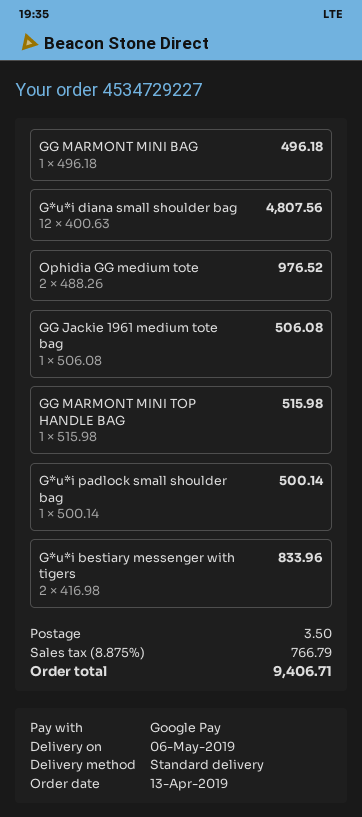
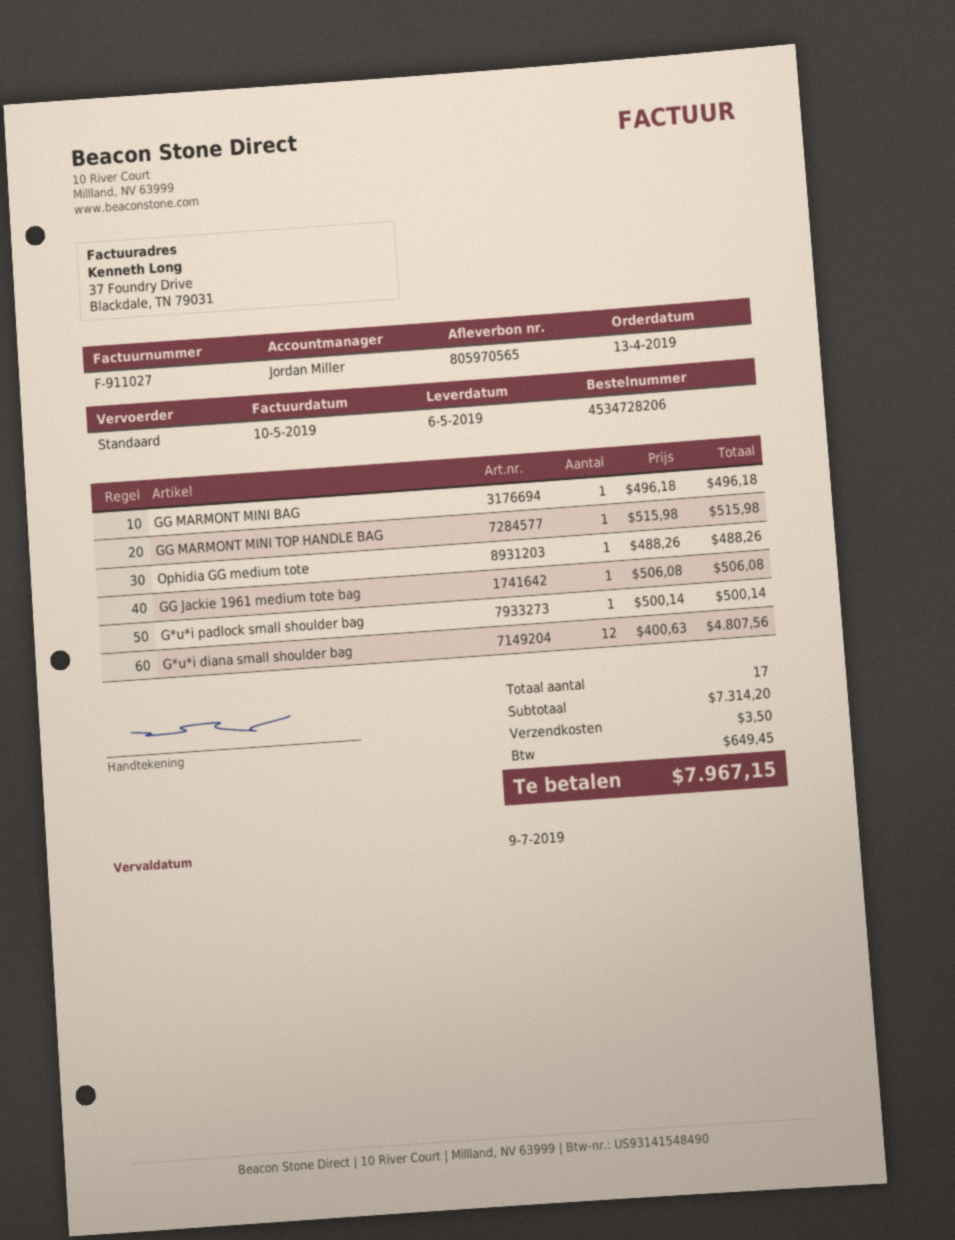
order number: 4534729227 -> 4534728206
Ophidia GG medium tote: 2 x 488.26 = 976.52 -> 1 x 488.26 = 488.26
G*u*i bestiary messenger with tigers: 2 x 416.98 = 833.96 -> none
tax: 766.79 -> 649.45
total: 9406.71 -> 7967.15

